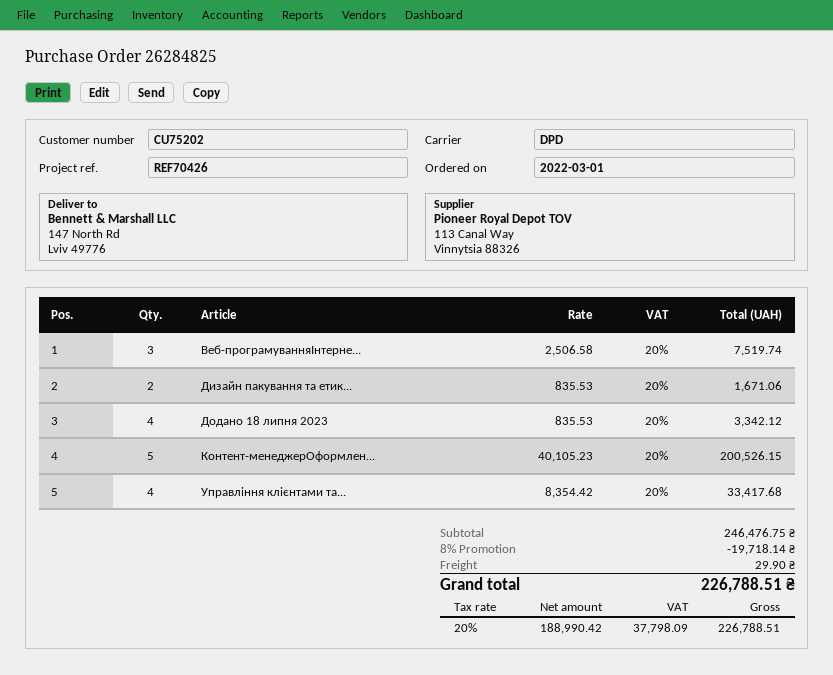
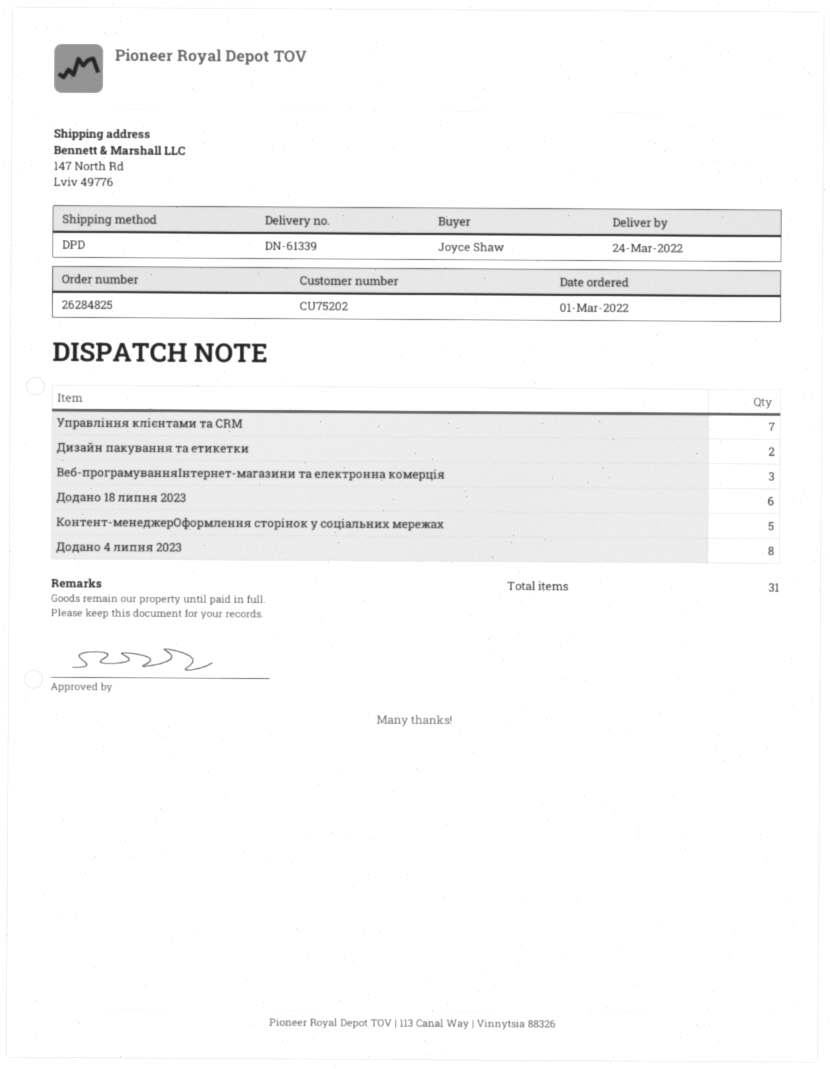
Додано 18 липня 2023: 4 -> 6
Управління клієнтами та...: 4 -> 7
Додано 4 липня 2023: none -> 8

